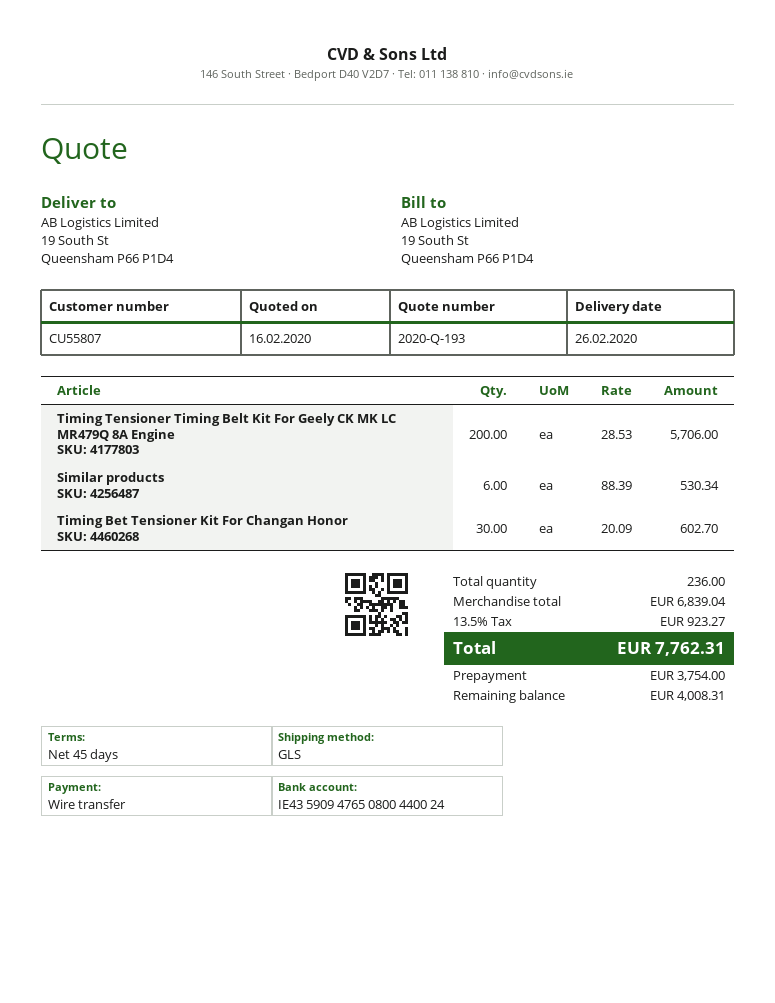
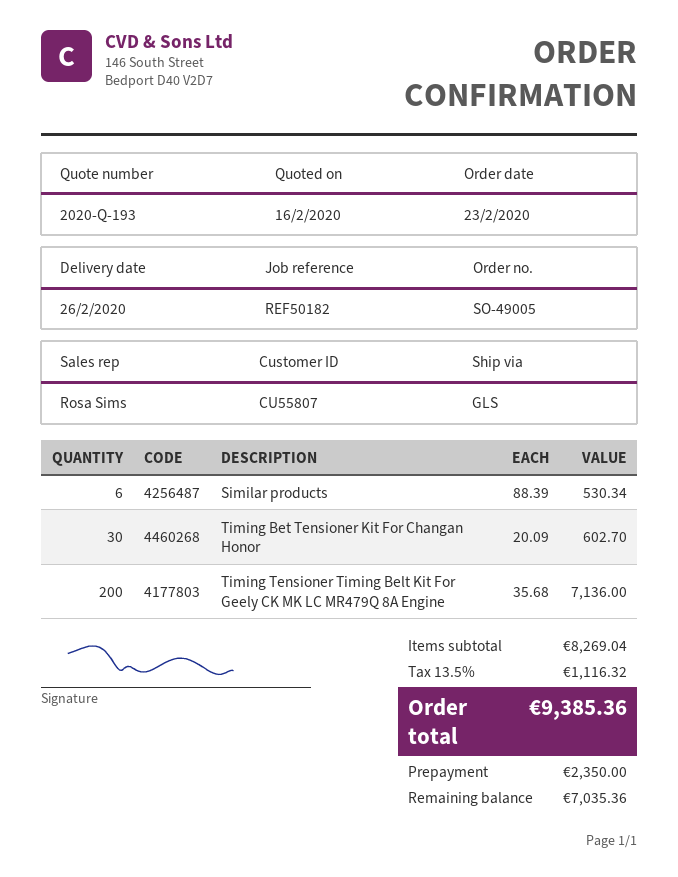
Timing Tensioner Timing Belt Kit For Geely CK MK LC MR479Q 8A Engine: 200 x 28.53 = 5706.00 -> 200 x 35.68 = 7136.00
subtotal: 6839.04 -> 8269.04
tax: 13.5% = 923.27 -> 13.5% = 1116.32
total: 7762.31 -> 9385.36
deposit: 3754.00 -> 2350.00
balance: 4008.31 -> 7035.36

